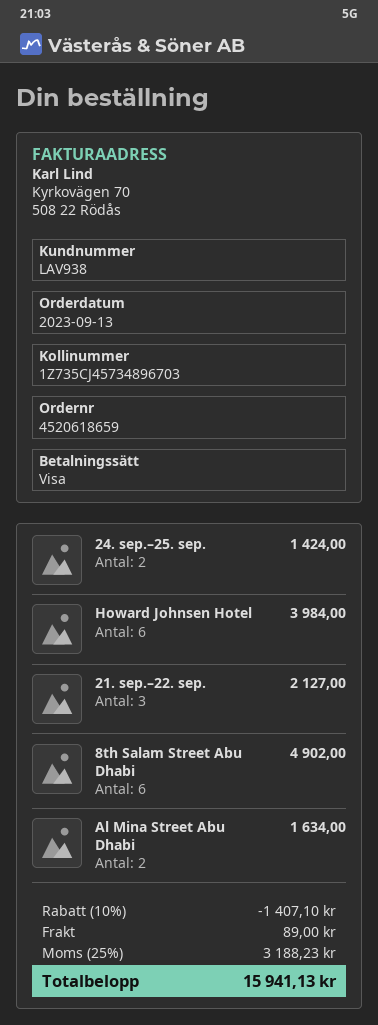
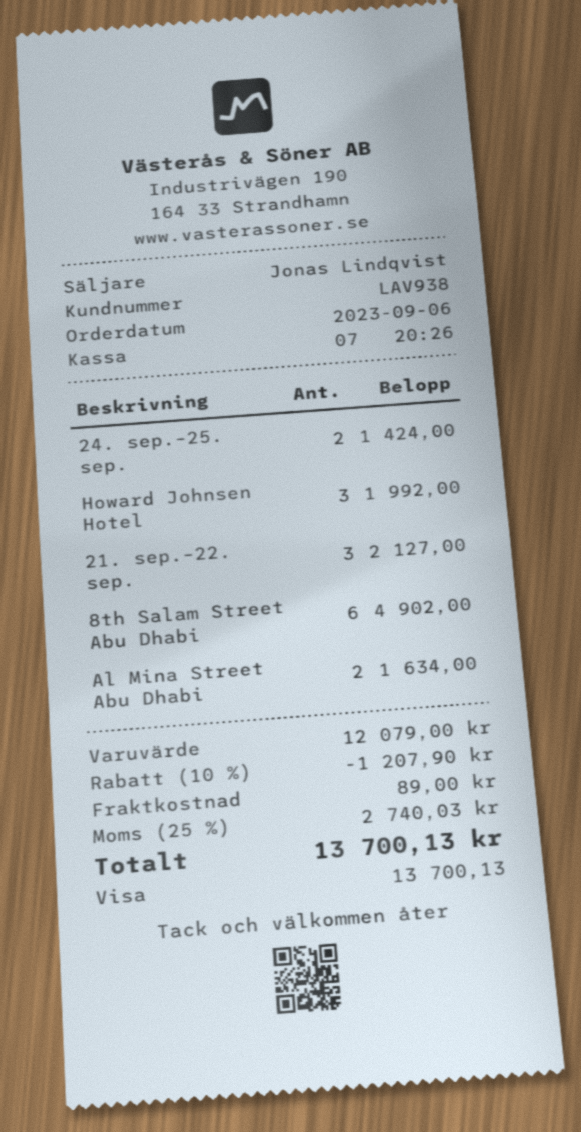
order date: 2023-09-13 -> 2023-09-06
Howard Johnsen Hotel: 6 for 3984.00 -> 3 for 1992.00
discount: 10% = 1407.10 -> 10% = 1207.90
tax: 25% = 3188.23 -> 25% = 2740.03
total: 15941.13 -> 13700.13

